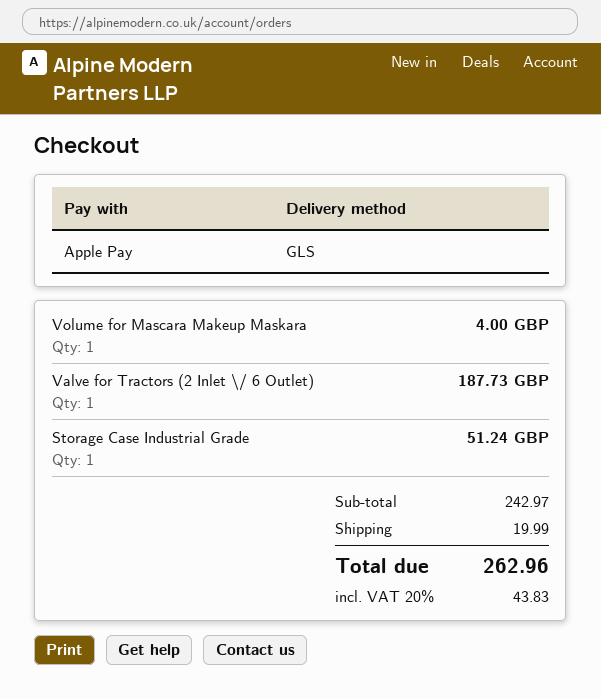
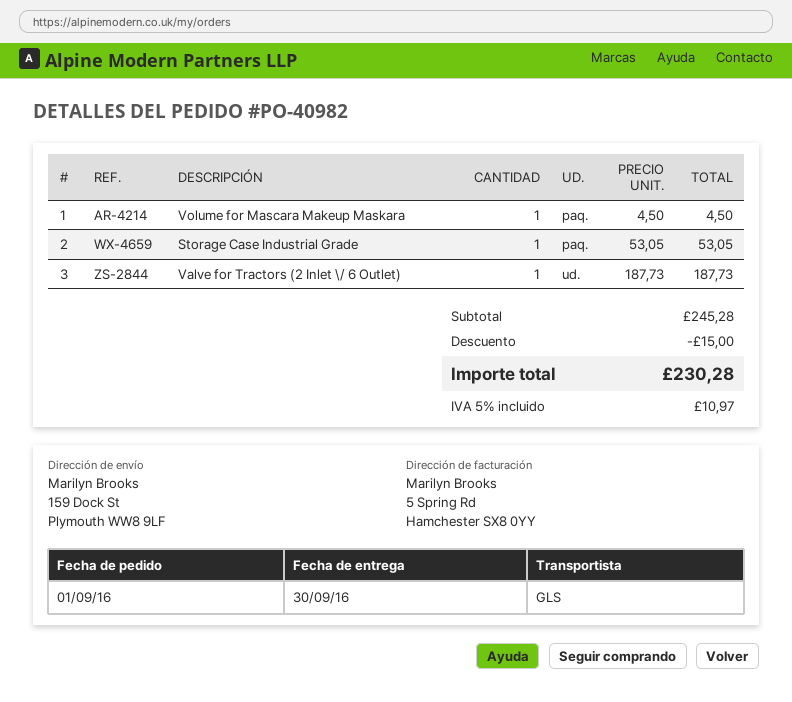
Volume for Mascara Makeup Maskara: 1 for 4.00 -> 1 for 4.50
Storage Case Industrial Grade: 1 for 51.24 -> 1 for 53.05
subtotal: 242.97 -> 245.28
discount: none -> 15.00
shipping: 19.99 -> none
tax: 20% = 43.83 -> 5% = 10.97
total: 262.96 -> 230.28

